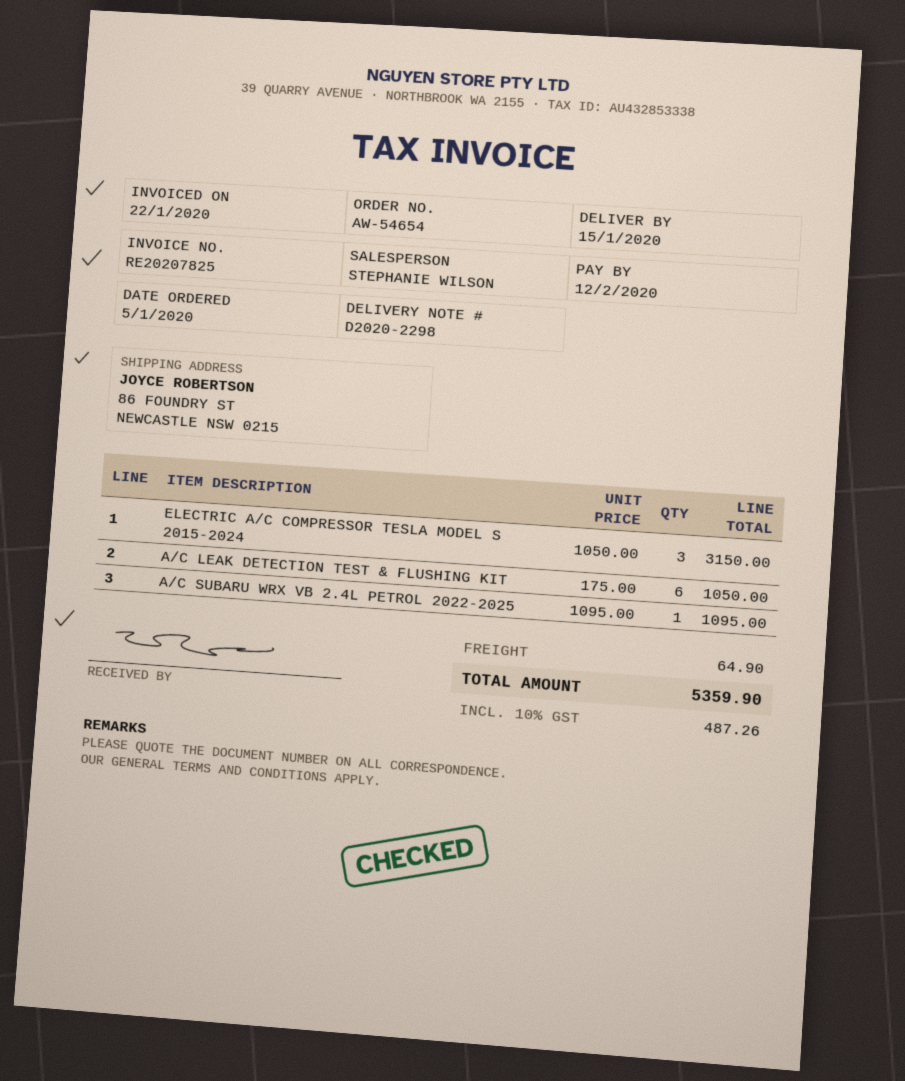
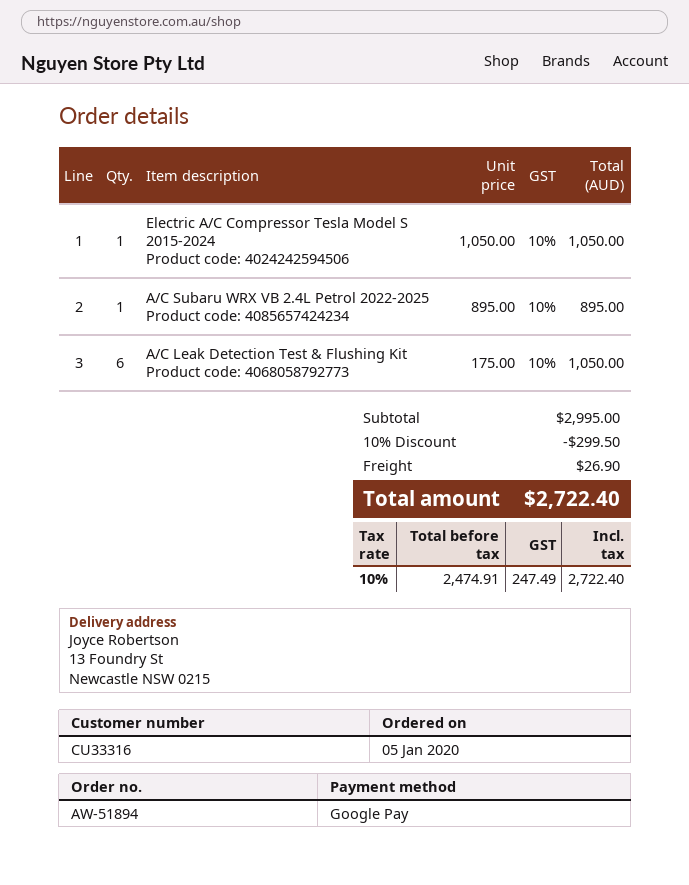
order number: AW-54654 -> AW-51894
ship to: 86 FOUNDRY ST, NEWCASTLE NSW 0215 -> 13 Foundry St, Newcastle NSW 0215
ELECTRIC A/C COMPRESSOR TESLA MODEL S 2015-2024: 3 x 1050.00 = 3150.00 -> 1 x 1050.00 = 1050.00
A/C SUBARU WRX VB 2.4L PETROL 2022-2025: 1 x 1095.00 = 1095.00 -> 1 x 895.00 = 895.00
discount: none -> 10% = 299.50
shipping: 64.90 -> 26.90
tax: 10% = 487.26 -> 10% = 247.49
total: 5359.90 -> 2722.40

